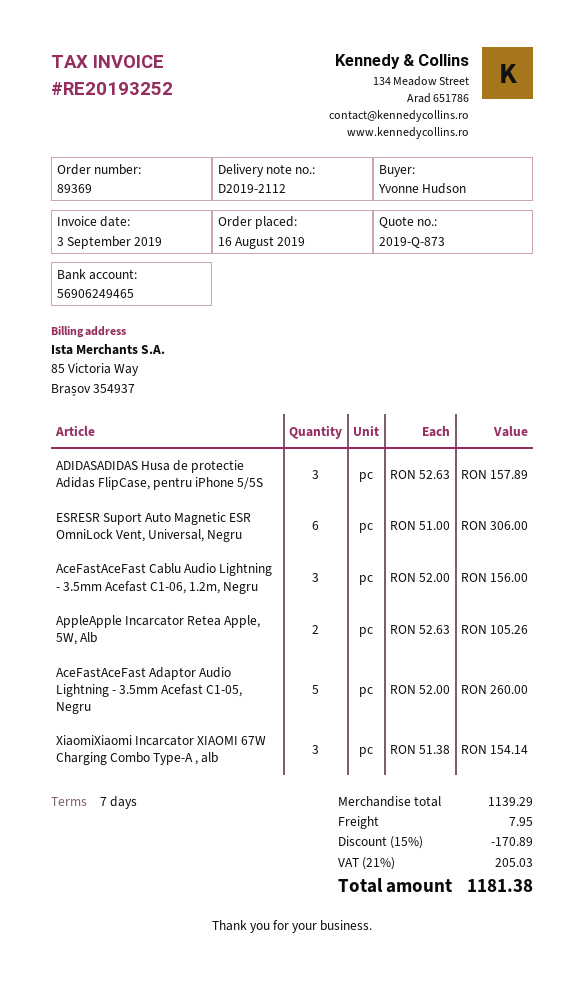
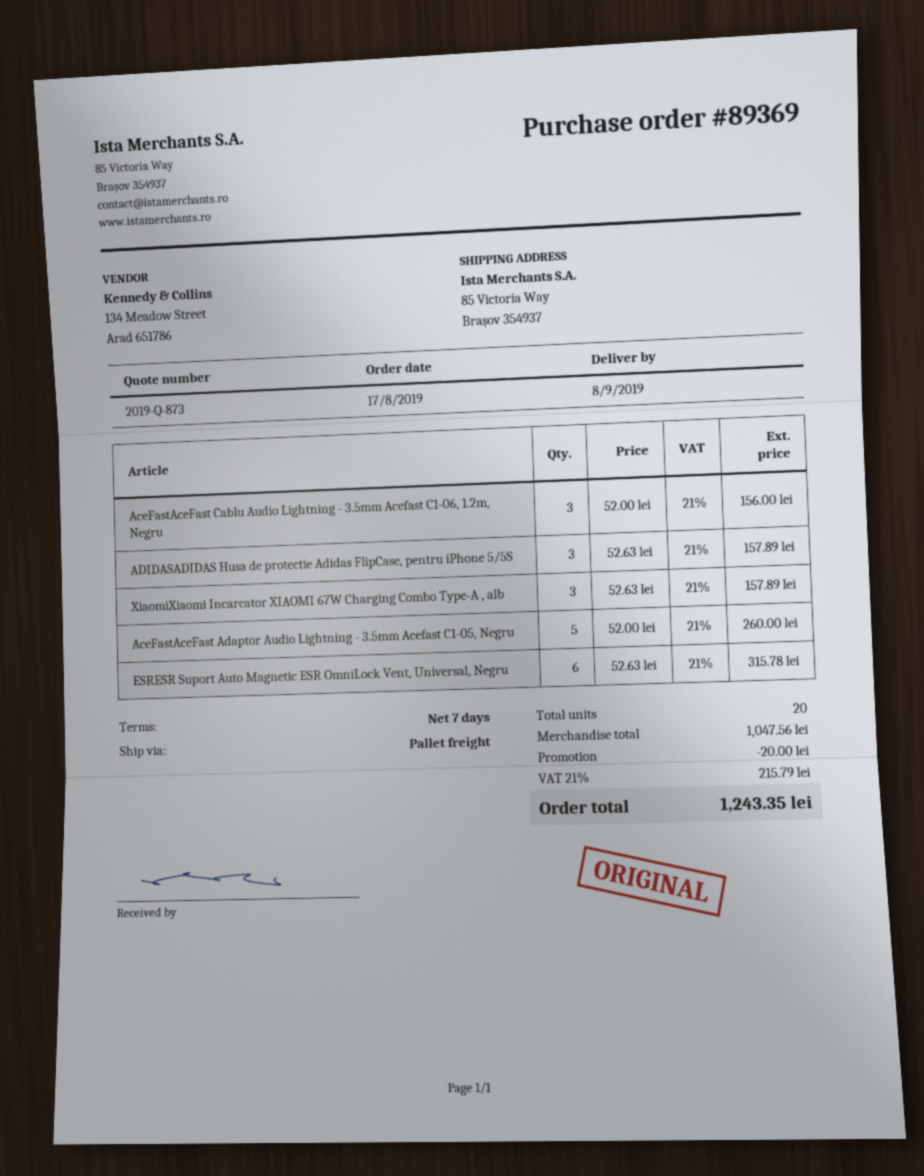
order date: 2019-08-16 -> 2019-08-17
ESRESR Suport Auto Magnetic ESR OmniLock Vent, Universal, Negru: 6 x 51.00 = 306.00 -> 6 x 52.63 = 315.78
AppleApple Incarcator Retea Apple, 5W, Alb: 2 x 52.63 = 105.26 -> none
XiaomiXiaomi Incarcator XIAOMI 67W Charging Combo Type-A , alb: 3 x 51.38 = 154.14 -> 3 x 52.63 = 157.89
subtotal: 1139.29 -> 1047.56
discount: 170.89 -> 20.00
shipping: 7.95 -> none
tax: 21% = 205.03 -> 21% = 215.79
total: 1181.38 -> 1243.35

